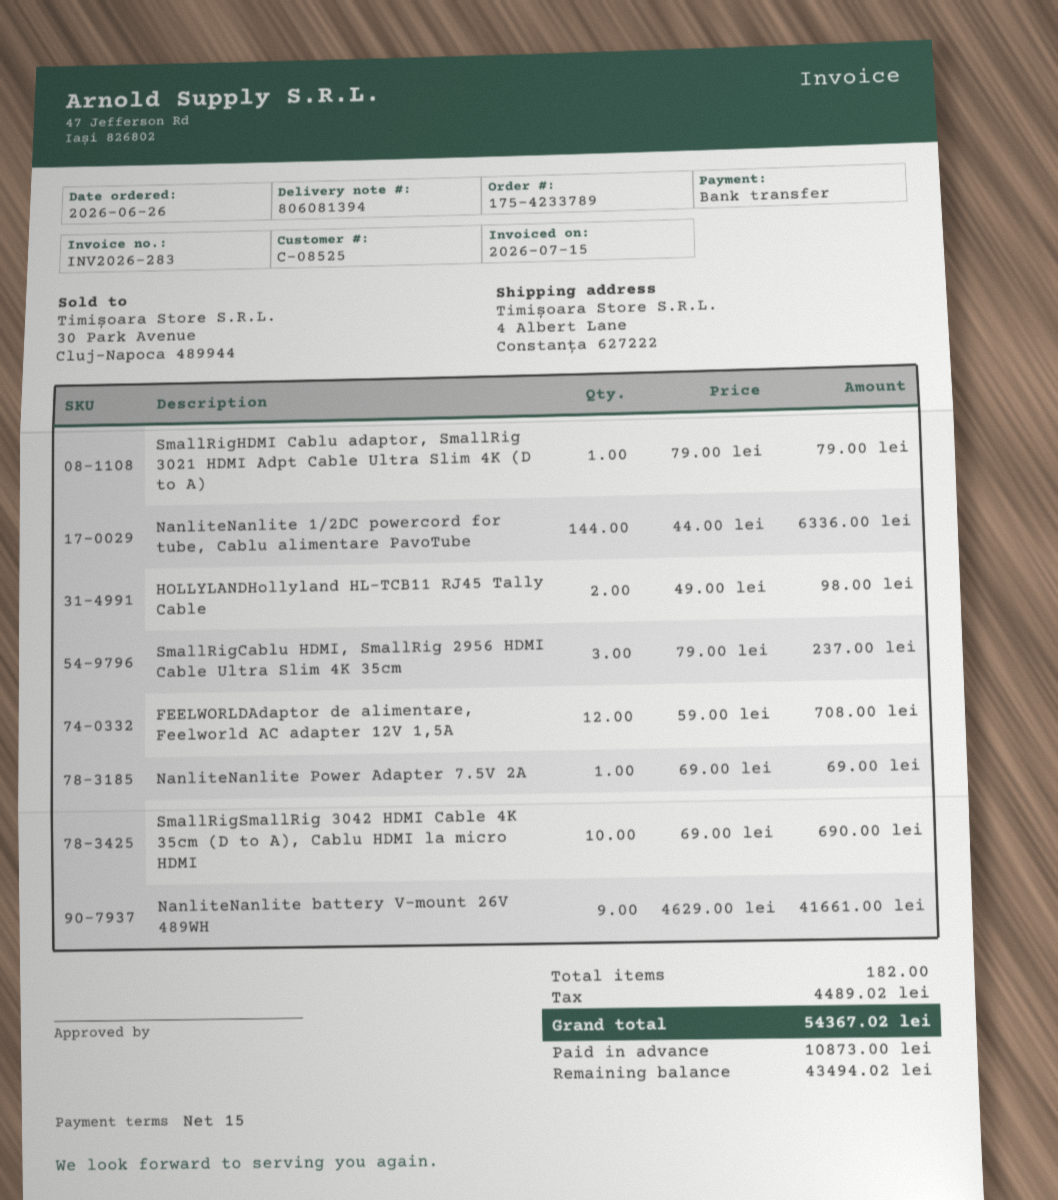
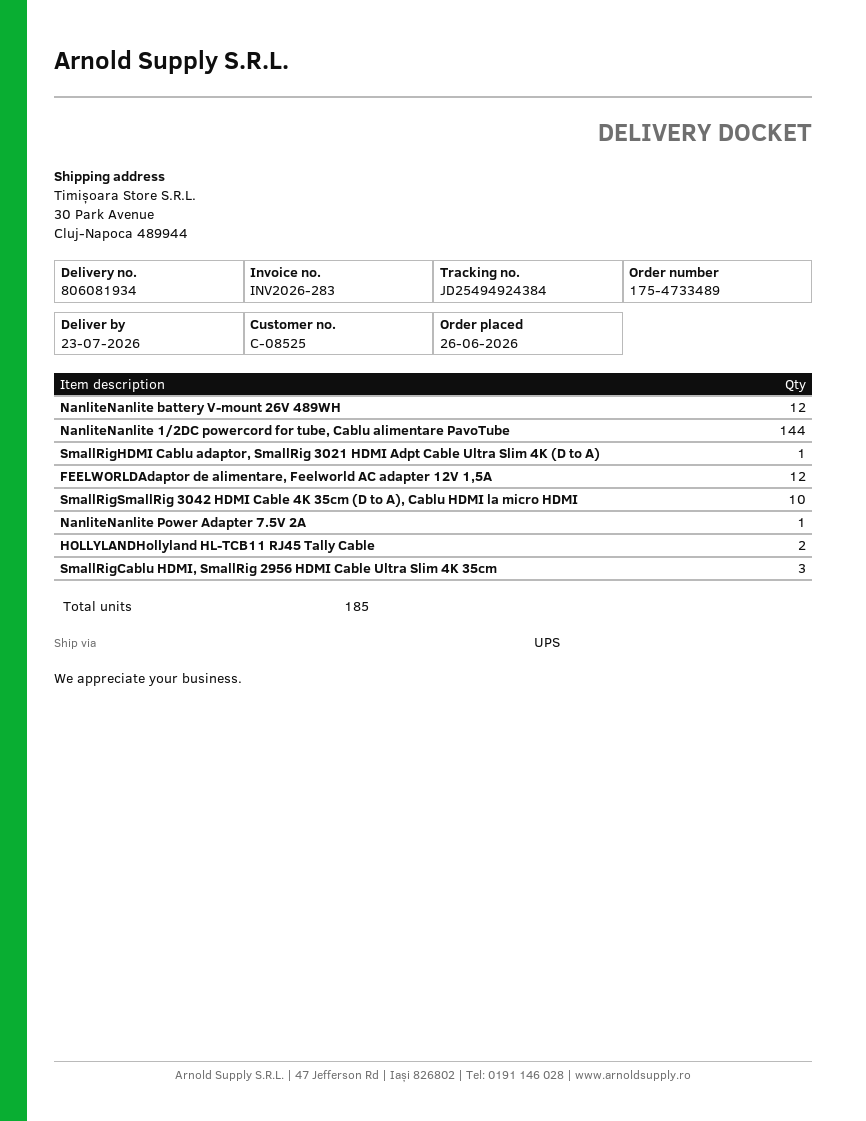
order number: 175-4233789 -> 175-4733489
delivery note number: 806081394 -> 806081934
ship to: 4 Albert Lane, Constanța 627222 -> 30 Park Avenue, Cluj-Napoca 489944
NanliteNanlite battery V-mount 26V 489WH: 9 -> 12
total quantity: 182 -> 185

